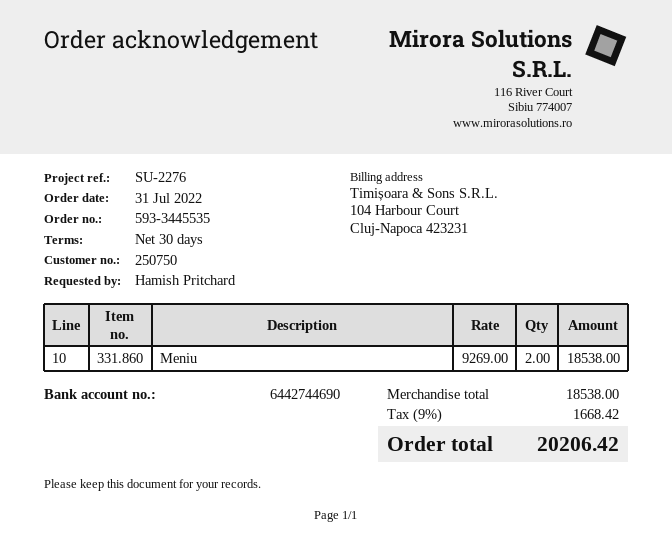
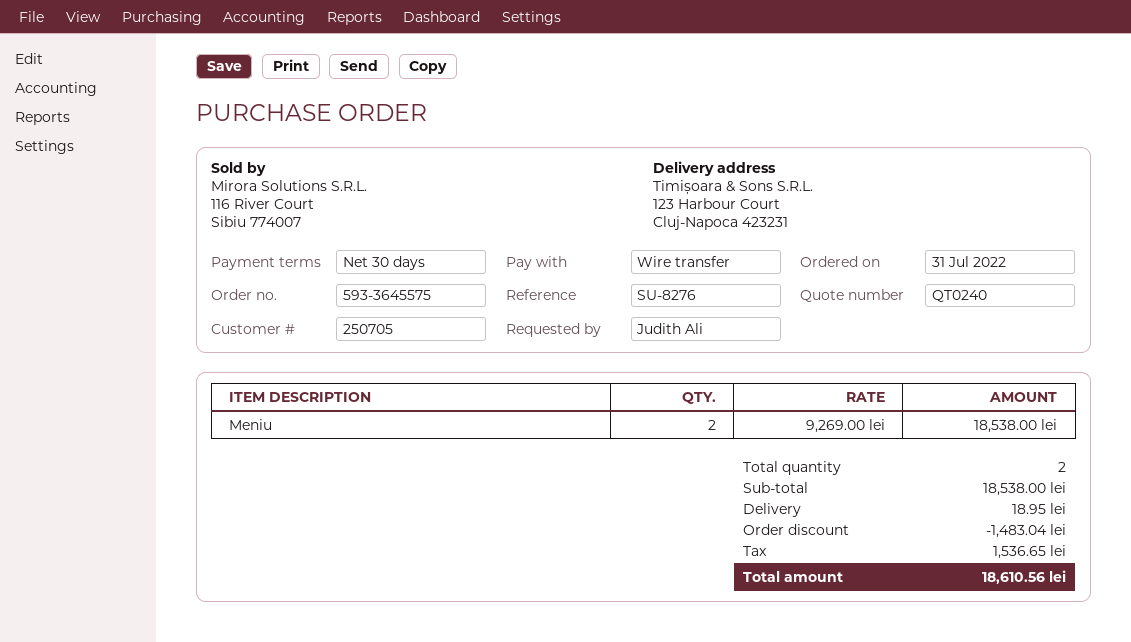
order number: 593-3445535 -> 593-3645575
customer number: 250750 -> 250705
reference: SU-2276 -> SU-8276
ordered by: Hamish Pritchard -> Judith Ali
discount: none -> 1483.04
shipping: none -> 18.95
tax: 1668.42 -> 1536.65
total: 20206.42 -> 18610.56

